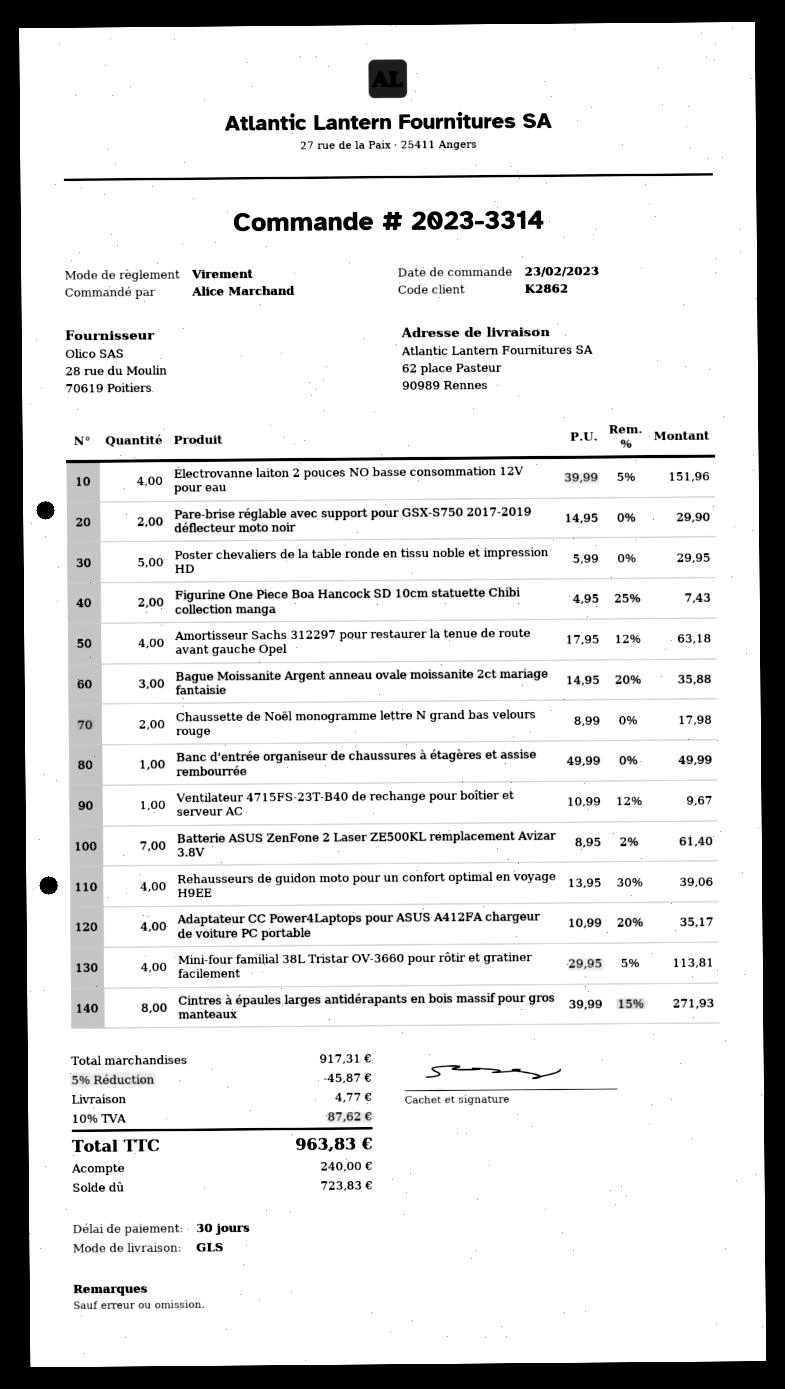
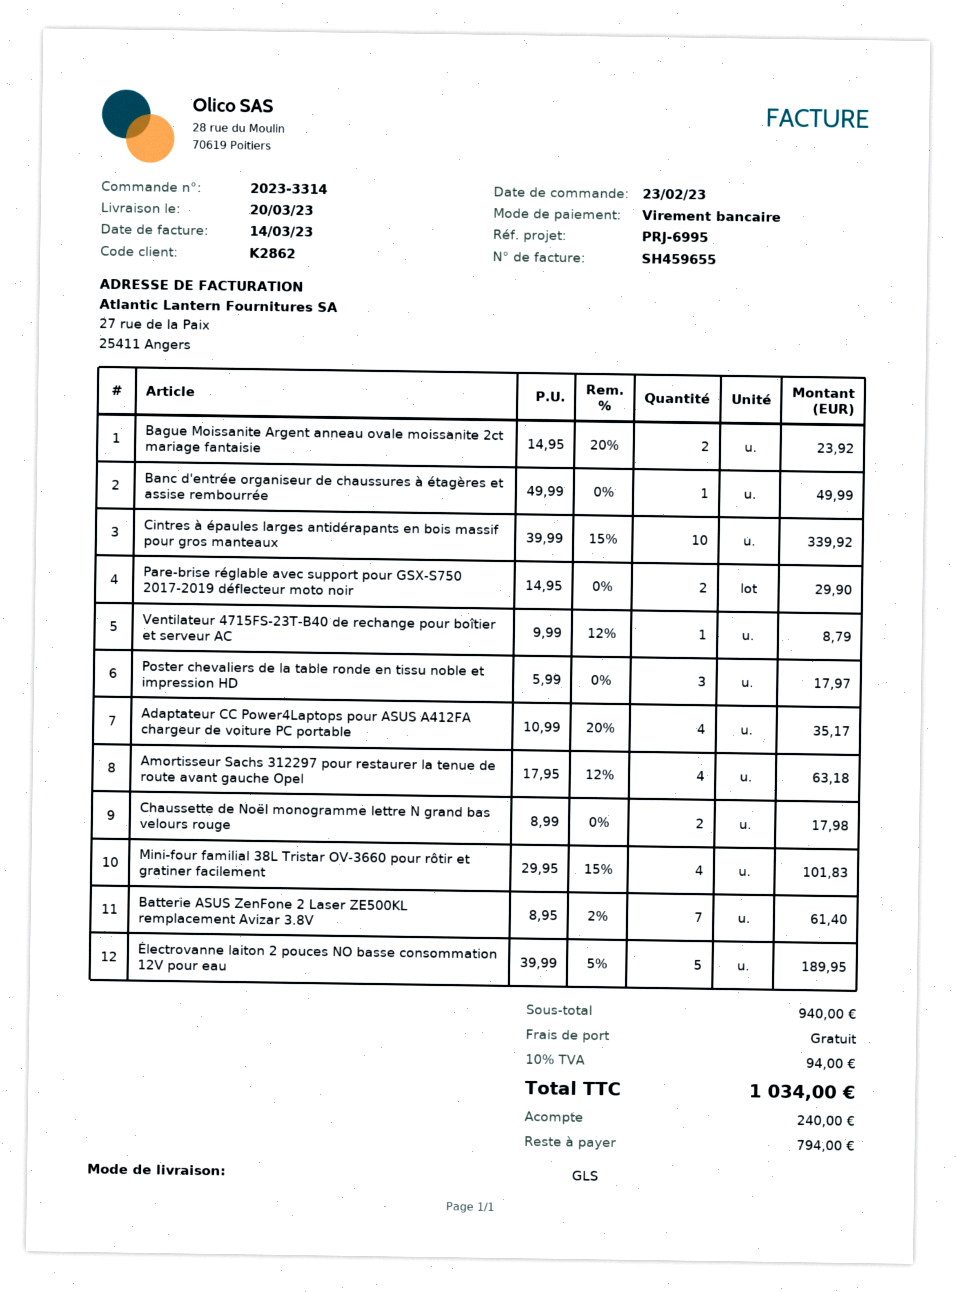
Électrovanne laiton 2 pouces NO basse consommation 12V pour eau: 4 x 39.99 - 5% = 151.96 -> 5 x 39.99 - 5% = 189.95
Poster chevaliers de la table ronde en tissu noble et impression HD: 5 x 5.99 = 29.95 -> 3 x 5.99 = 17.97
Figurine One Piece Boa Hancock SD 10cm statuette Chibi collection manga: 2 x 4.95 - 25% = 7.43 -> none
Bague Moissanite Argent anneau ovale moissanite 2ct mariage fantaisie: 3 x 14.95 - 20% = 35.88 -> 2 x 14.95 - 20% = 23.92
Ventilateur 4715FS-23T-B40 de rechange pour boîtier et serveur AC: 1 x 10.99 - 12% = 9.67 -> 1 x 9.99 - 12% = 8.79
Rehausseurs de guidon moto pour un confort optimal en voyage H9EE: 4 x 13.95 - 30% = 39.06 -> none
Mini-four familial 38L Tristar OV-3660 pour rôtir et gratiner facilement: 4 x 29.95 - 5% = 113.81 -> 4 x 29.95 - 15% = 101.83
Cintres à épaules larges antidérapants en bois massif pour gros manteaux: 8 x 39.99 - 15% = 271.93 -> 10 x 39.99 - 15% = 339.92
subtotal: 917.31 -> 940.00
discount: 5% = 45.87 -> none
shipping: 4.77 -> 0.00
tax: 10% = 87.62 -> 10% = 94.00
total: 963.83 -> 1034.00
balance: 723.83 -> 794.00

